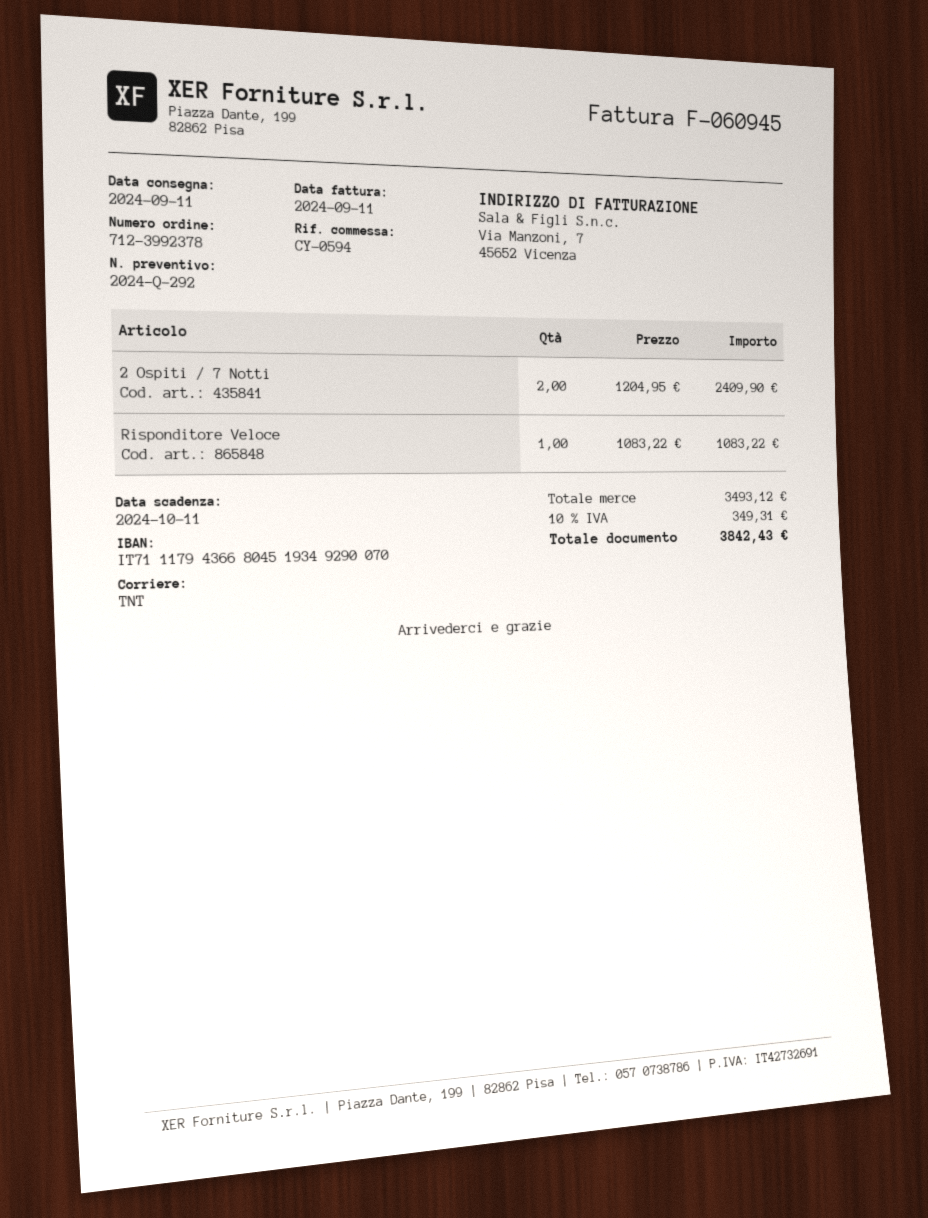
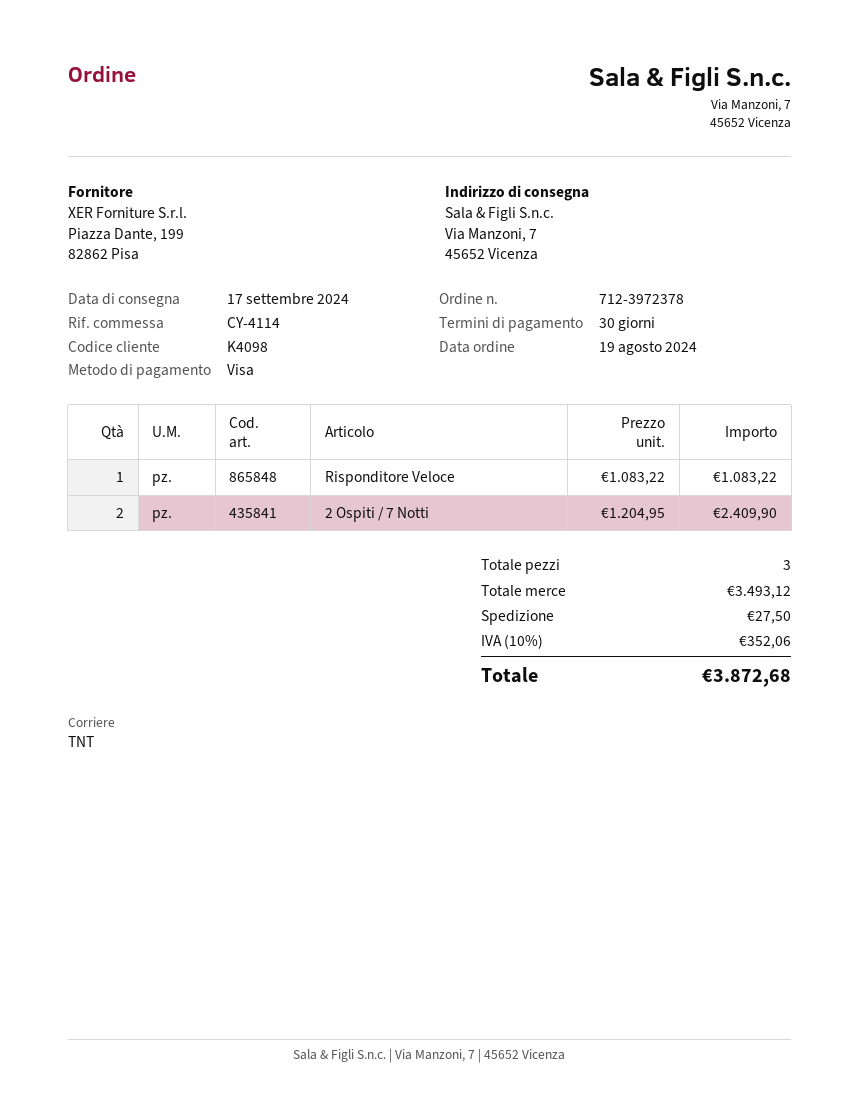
order number: 712-3992378 -> 712-3972378
delivery date: 2024-09-11 -> 2024-09-17
reference: CY-0594 -> CY-4114
shipping: none -> 27.50
tax: 10% = 349.31 -> 10% = 352.06
total: 3842.43 -> 3872.68

